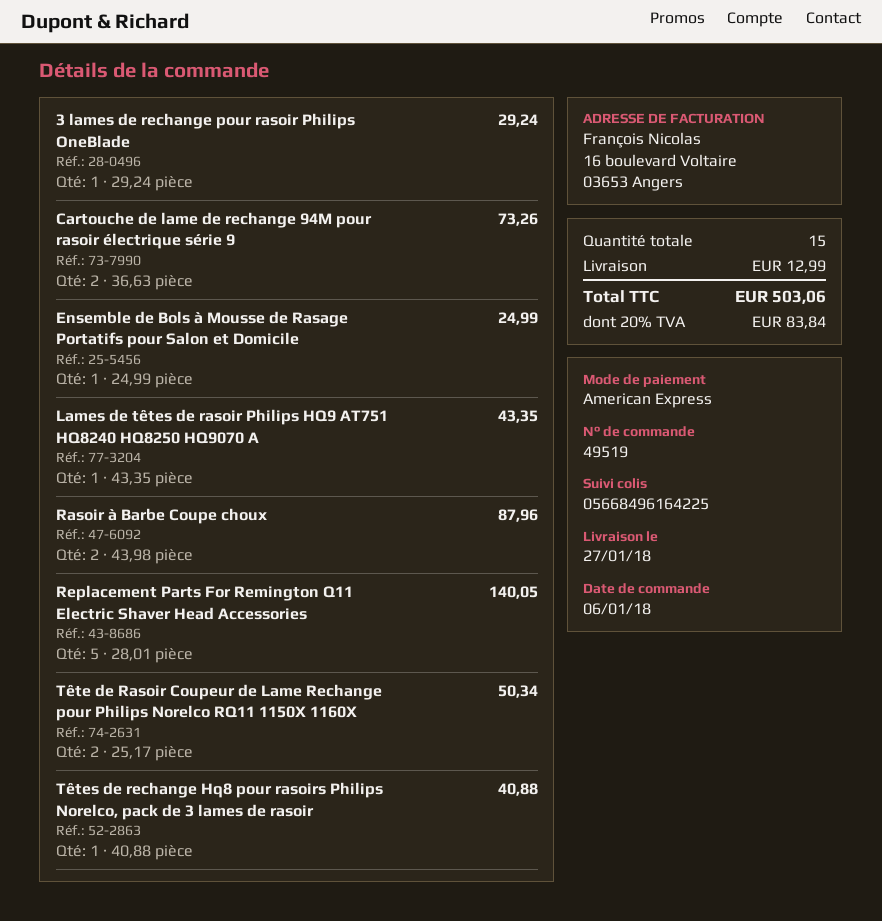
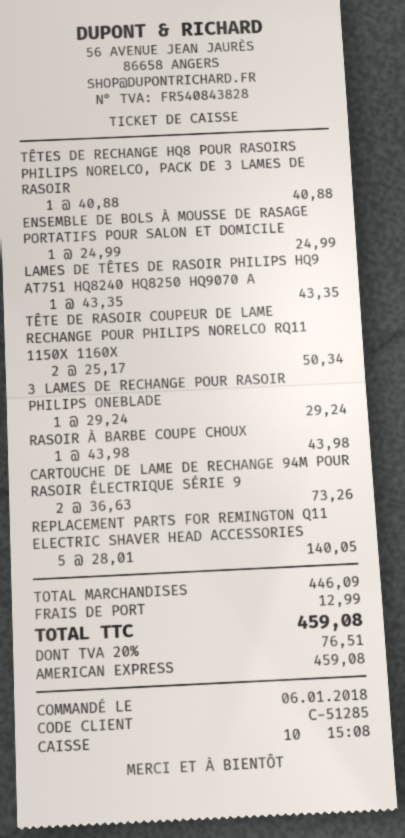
Rasoir à Barbe Coupe choux: 2 x 43.98 = 87.96 -> 1 x 43.98 = 43.98
tax: 20% = 83.84 -> 20% = 76.51
total: 503.06 -> 459.08

